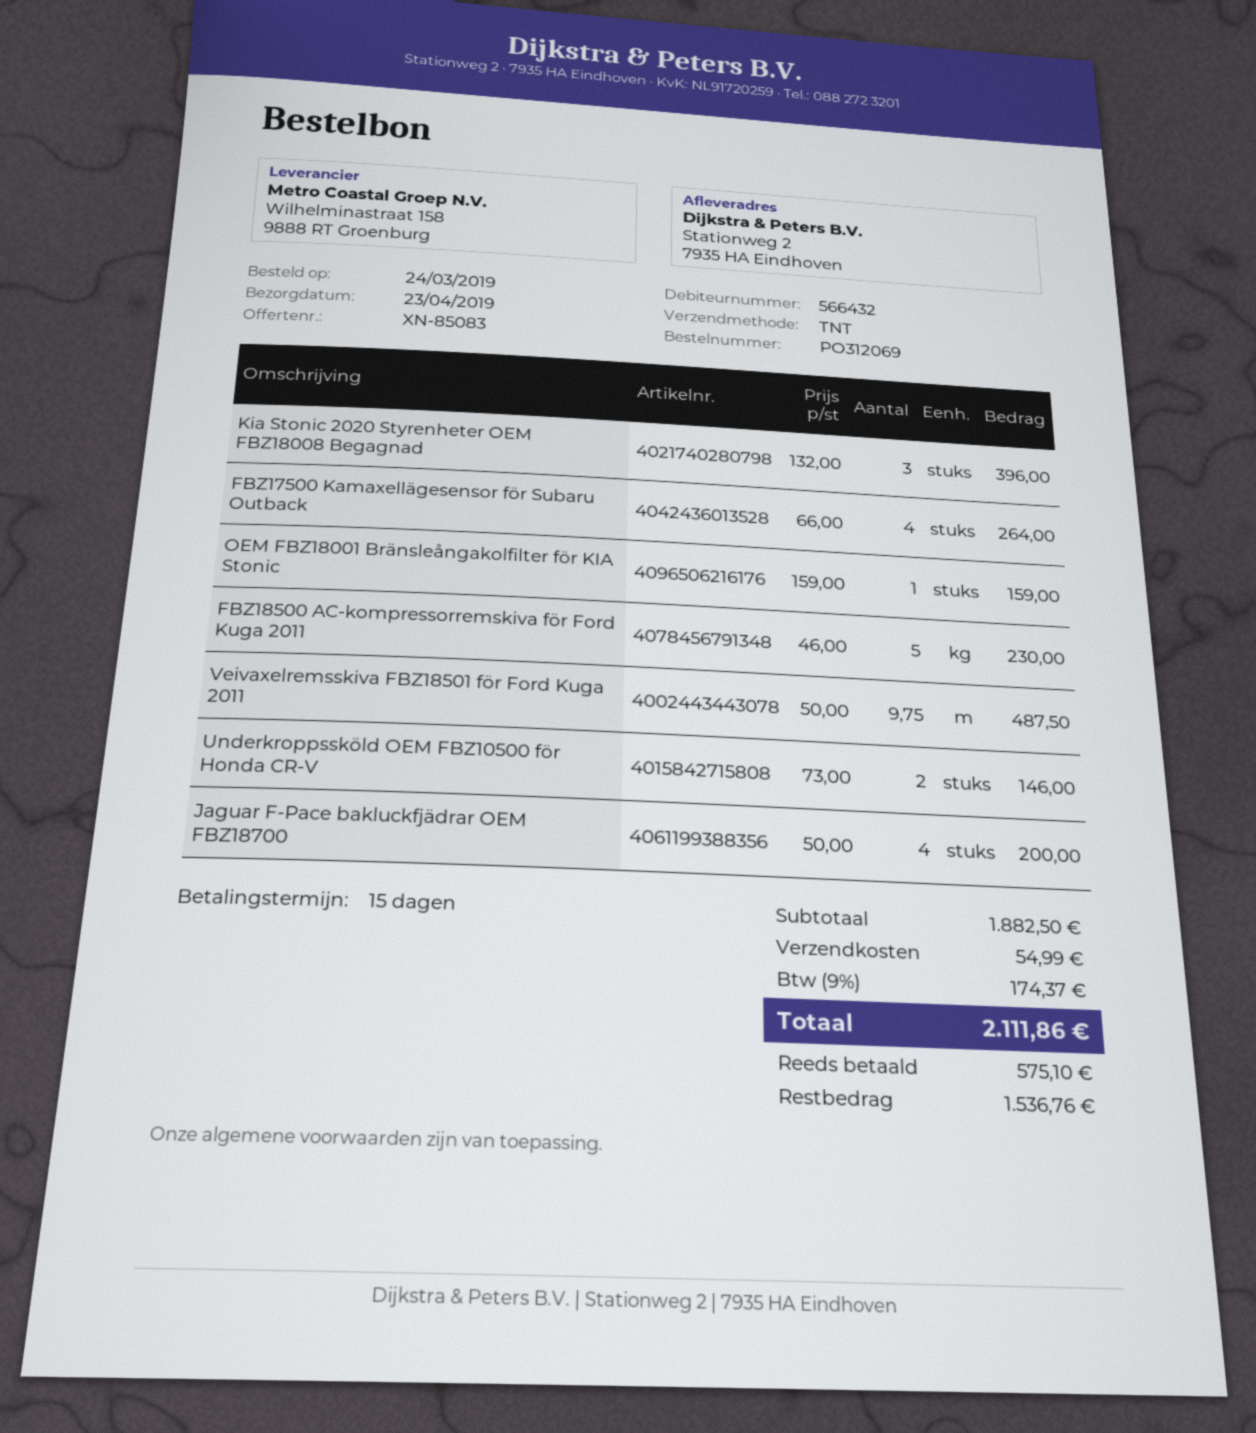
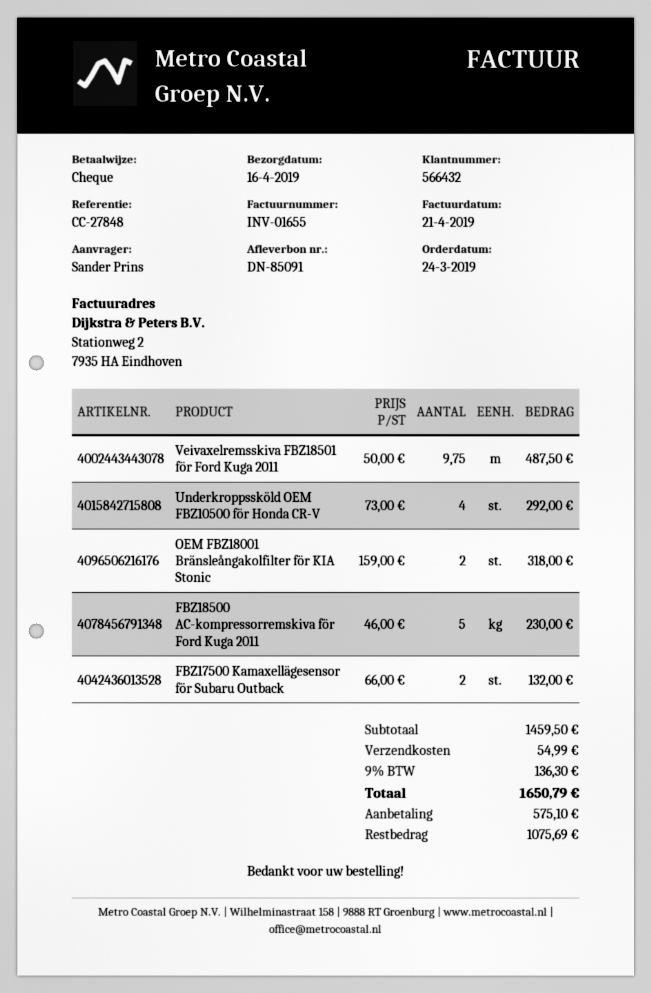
delivery date: 2019-04-23 -> 2019-04-16
Kia Stonic 2020 Styrenheter OEM FBZ18008 Begagnad: 3 x 132.00 = 396.00 -> none
FBZ17500 Kamaxellägesensor för Subaru Outback: 4 x 66.00 = 264.00 -> 2 x 66.00 = 132.00
OEM FBZ18001 Bränsleångakolfilter för KIA Stonic: 1 x 159.00 = 159.00 -> 2 x 159.00 = 318.00
Underkroppssköld OEM FBZ10500 för Honda CR-V: 2 x 73.00 = 146.00 -> 4 x 73.00 = 292.00
Jaguar F-Pace bakluckfjädrar OEM FBZ18700: 4 x 50.00 = 200.00 -> none
subtotal: 1882.50 -> 1459.50
tax: 9% = 174.37 -> 9% = 136.30
total: 2111.86 -> 1650.79
balance: 1536.76 -> 1075.69

